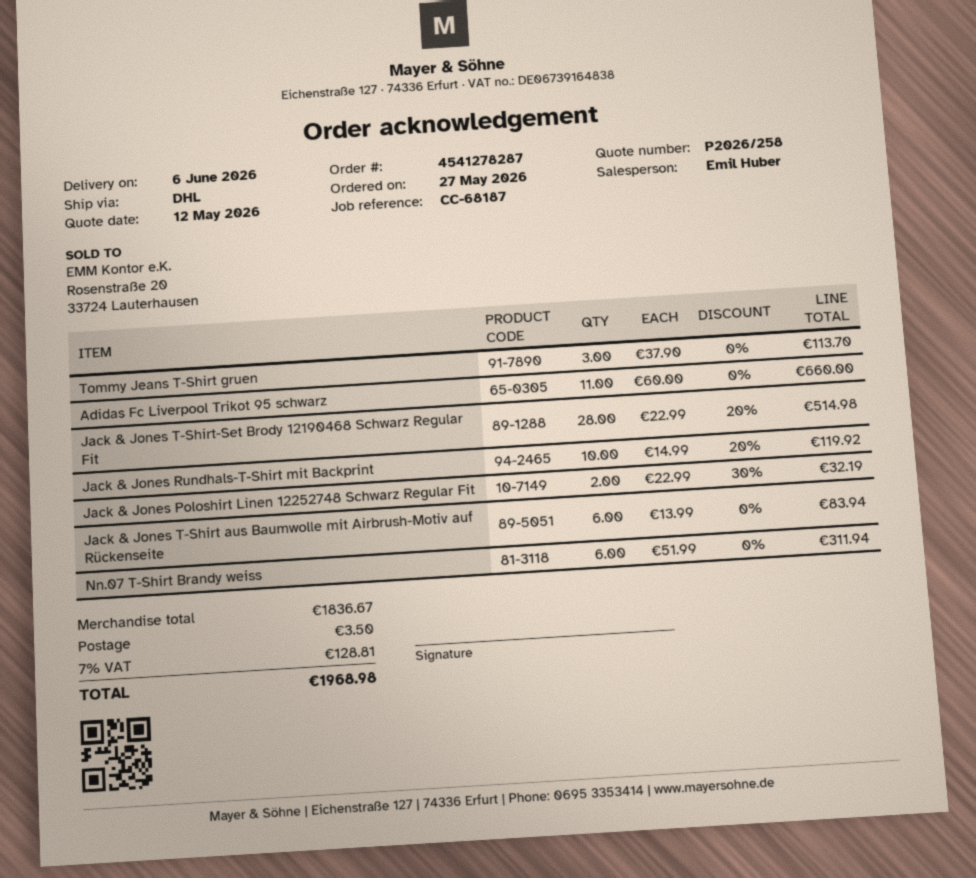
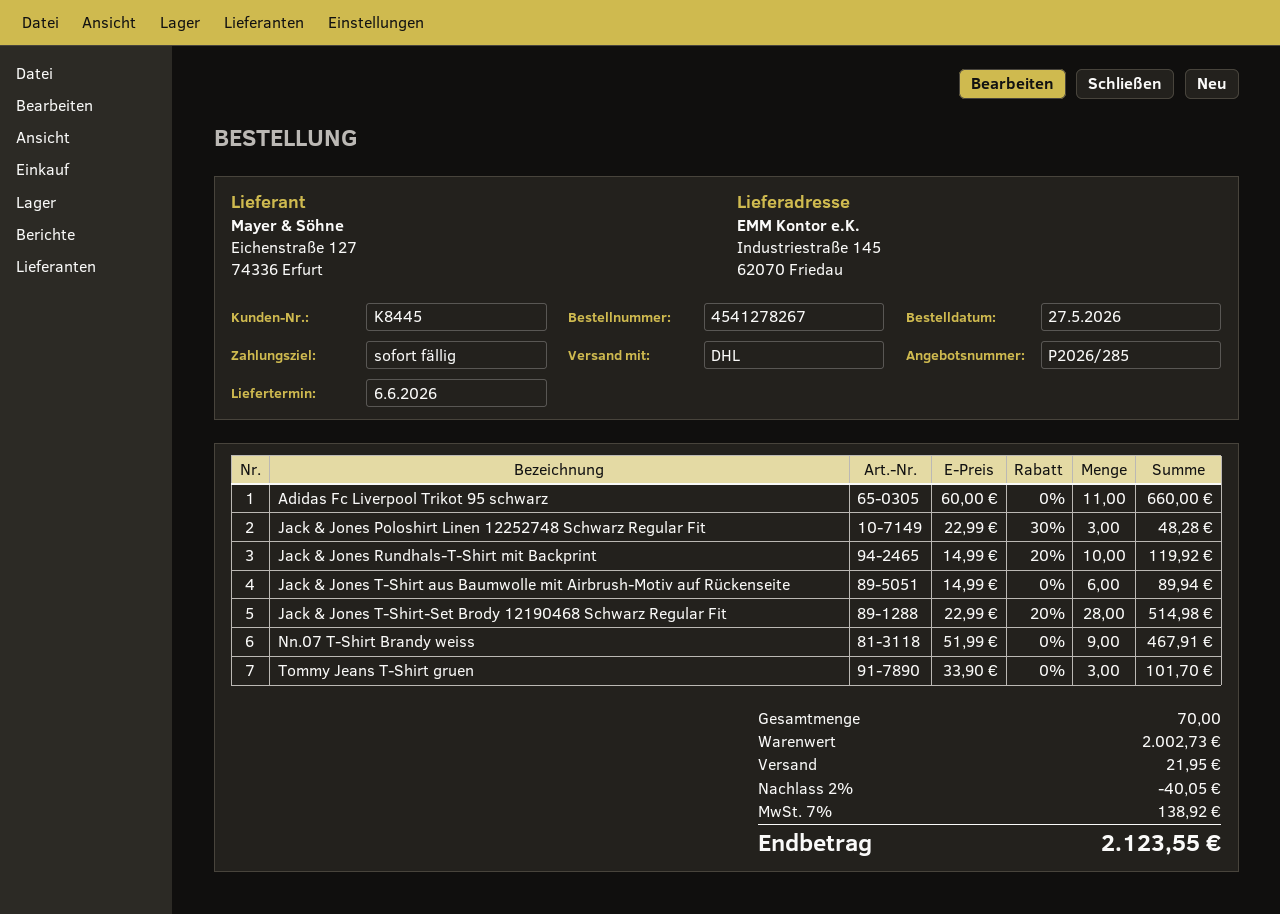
quote number: P2026/258 -> P2026/285
order number: 4541278287 -> 4541278267
Tommy Jeans T-Shirt gruen: 3 x 37.90 = 113.70 -> 3 x 33.90 = 101.70
Jack & Jones Poloshirt Linen 12252748 Schwarz Regular Fit: 2 x 22.99 - 30% = 32.19 -> 3 x 22.99 - 30% = 48.28
Jack & Jones T-Shirt aus Baumwolle mit Airbrush-Motiv auf Rückenseite: 6 x 13.99 = 83.94 -> 6 x 14.99 = 89.94
Nn.07 T-Shirt Brandy weiss: 6 x 51.99 = 311.94 -> 9 x 51.99 = 467.91
subtotal: 1836.67 -> 2002.73
discount: none -> 2% = 40.05
shipping: 3.50 -> 21.95
tax: 7% = 128.81 -> 7% = 138.92
total: 1968.98 -> 2123.55

